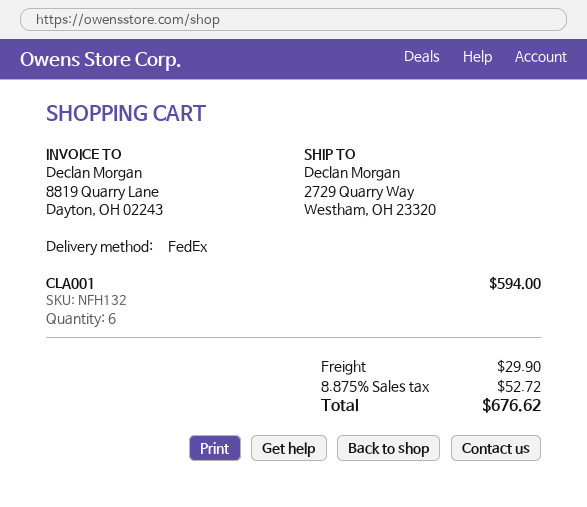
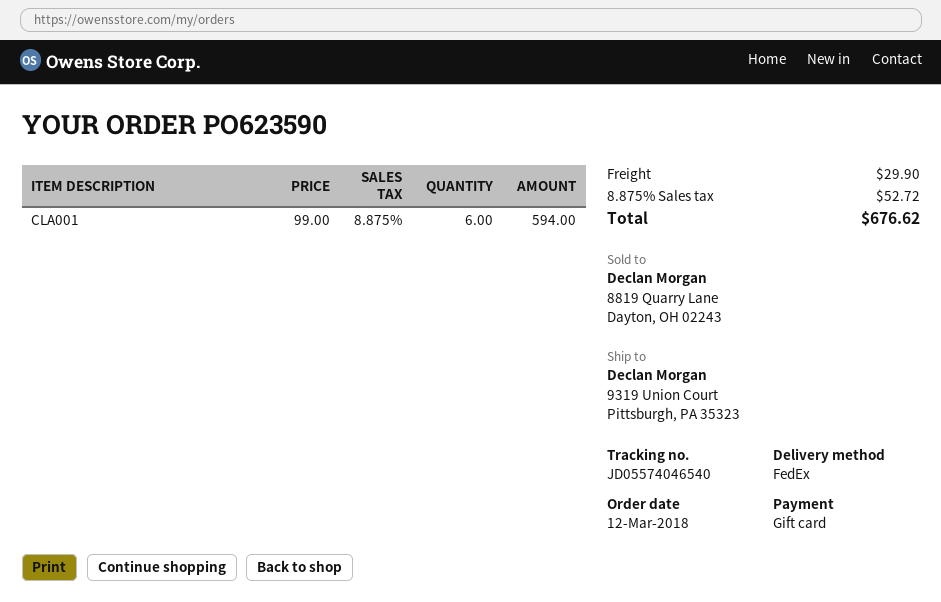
ship to: 2729 Quarry Way, Westham, OH 23320 -> 9319 Union Court, Pittsburgh, PA 35323

